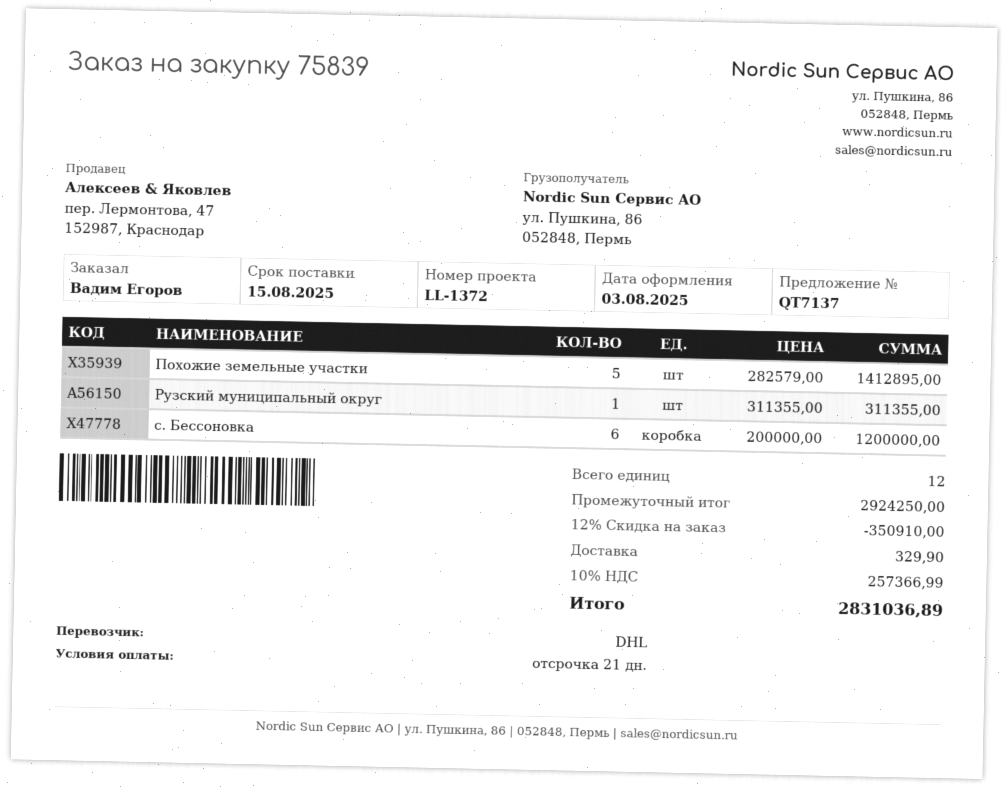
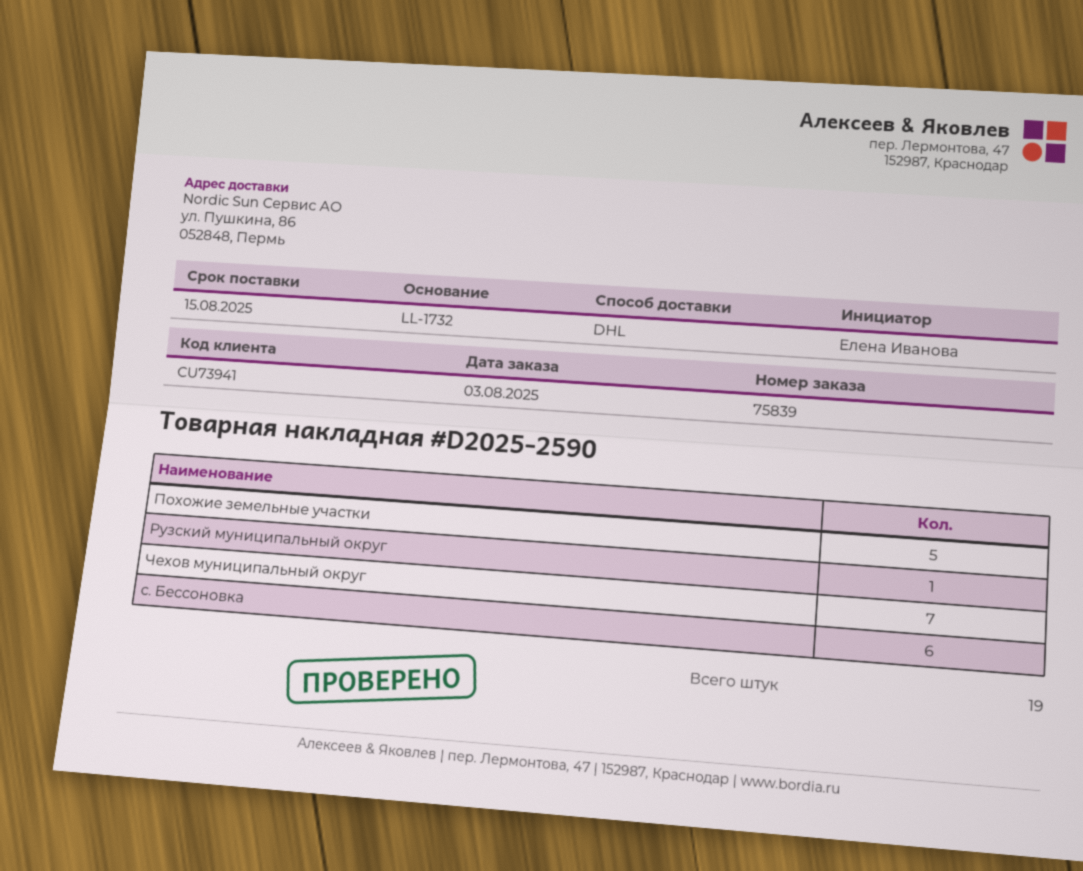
reference: LL-1372 -> LL-1732
ordered by: Вадим Егоров -> Елена Иванова
Чехов муниципальный округ: none -> 7
total quantity: 12 -> 19

